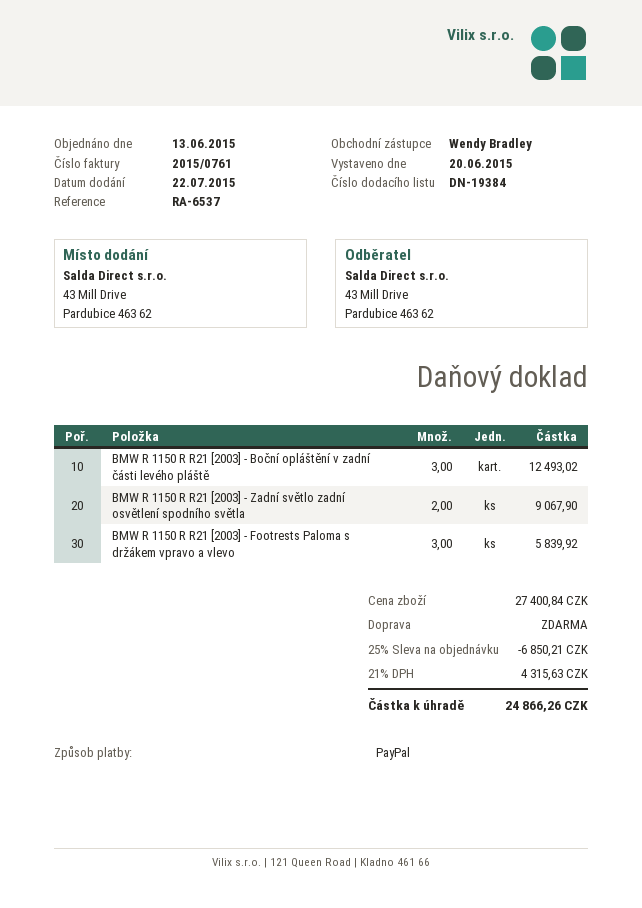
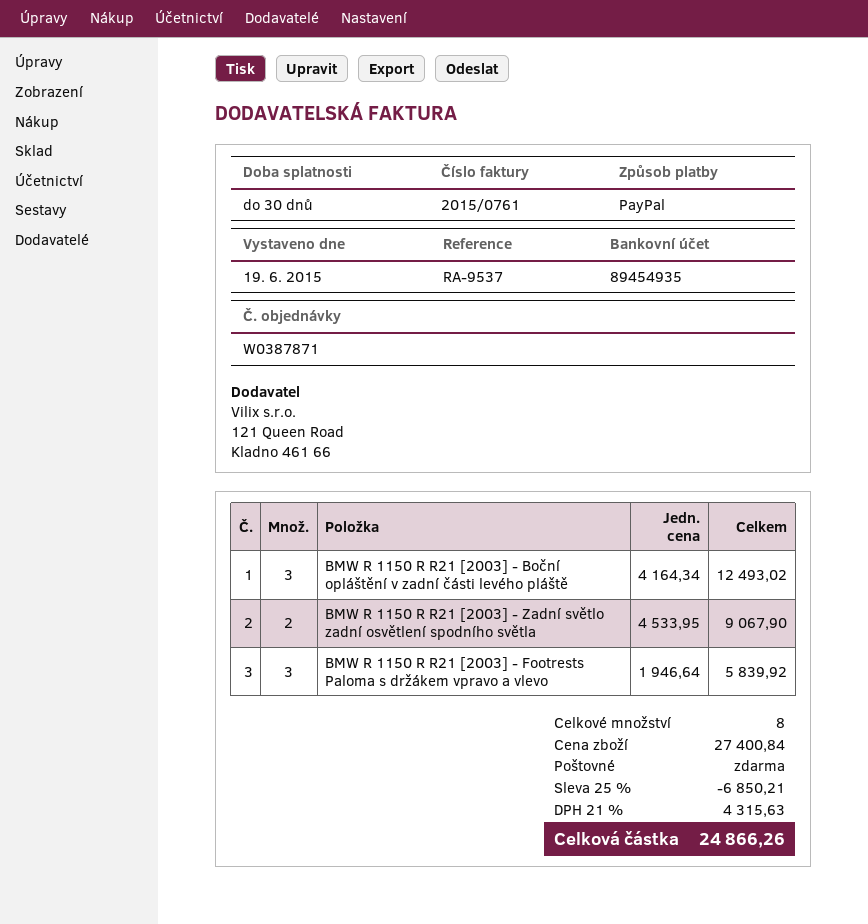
invoice date: 2015-06-20 -> 2015-06-19
reference: RA-6537 -> RA-9537

